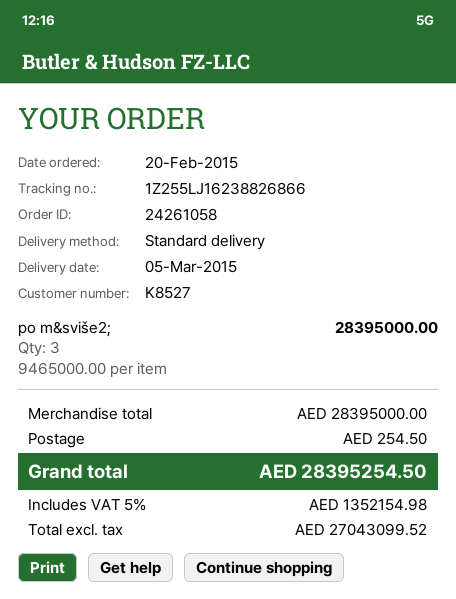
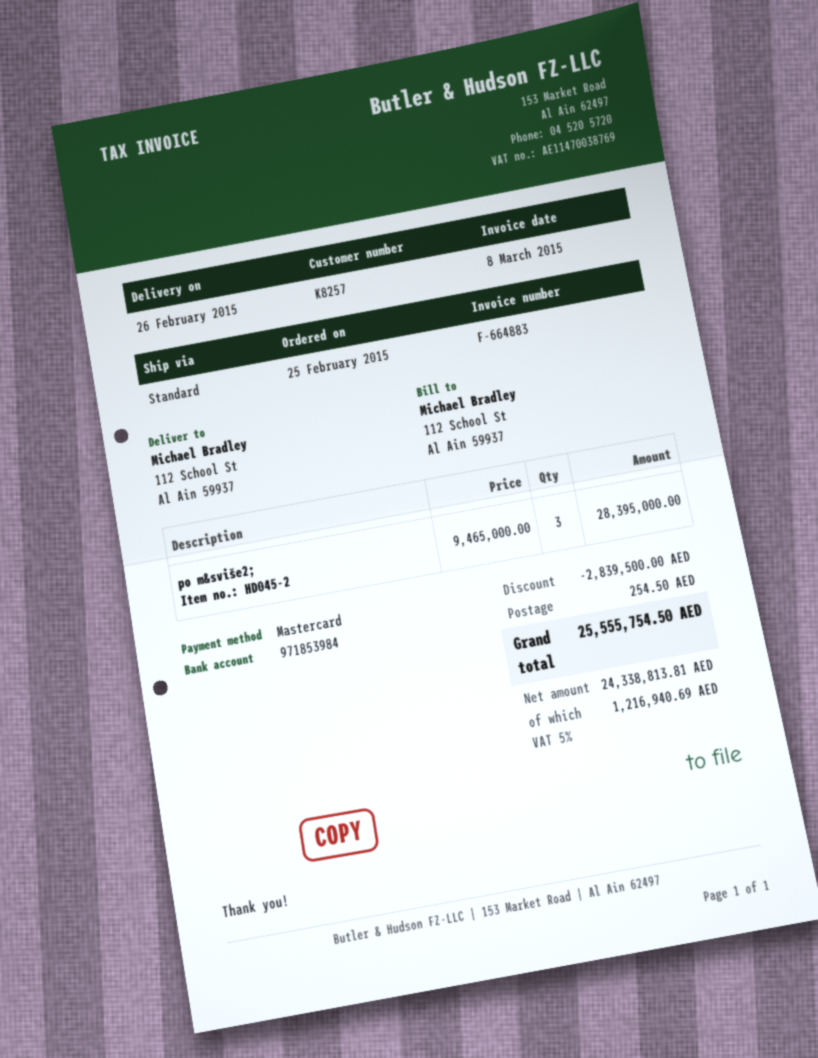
order date: 2015-02-20 -> 2015-02-25
delivery date: 2015-03-05 -> 2015-02-26
customer number: K8527 -> K8257
discount: none -> 2839500.00
net: 27043099.52 -> 24338813.81
tax: 5% = 1352154.98 -> 5% = 1216940.69
total: 28395254.50 -> 25555754.50

